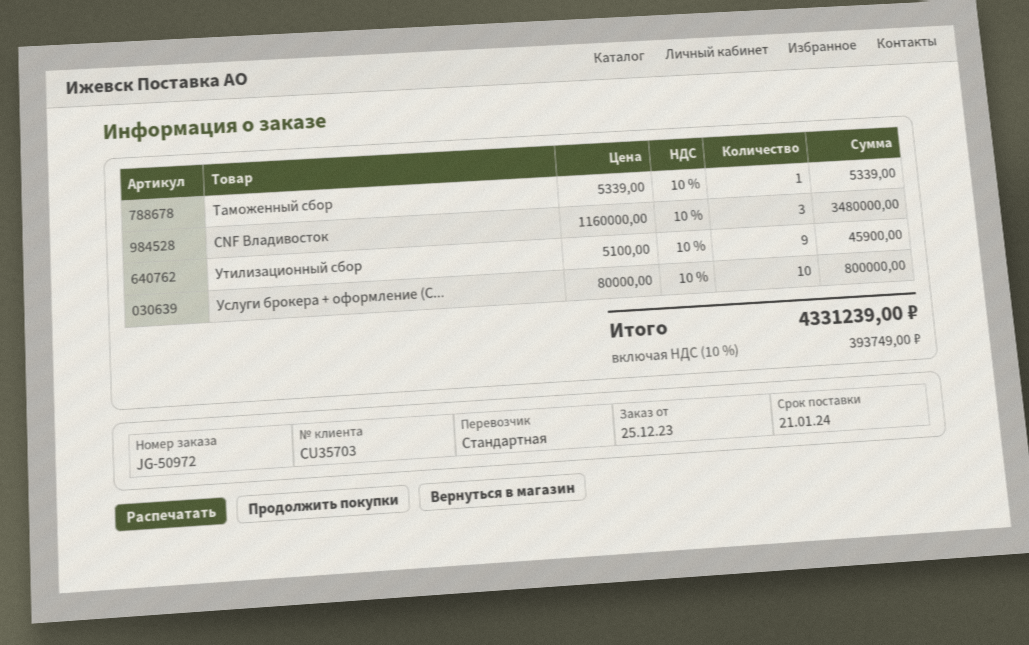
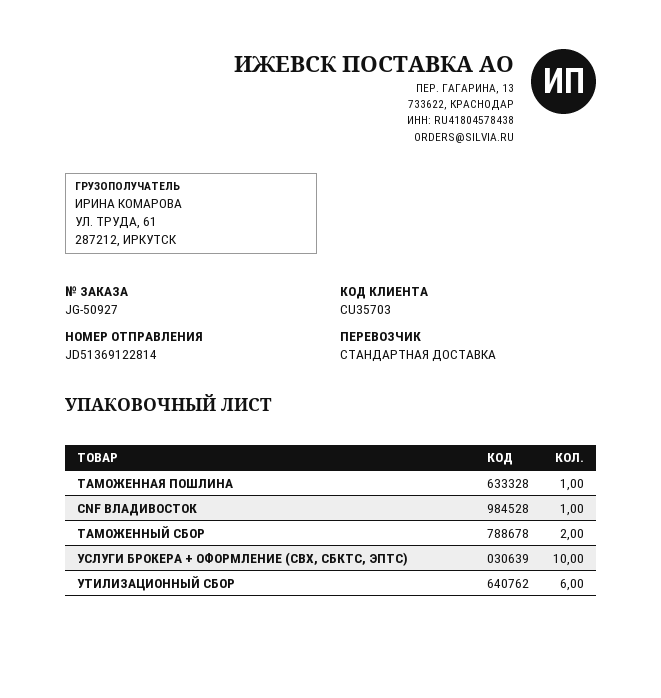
order number: JG-50972 -> JG-50927
Таможенный сбор: 1 -> 2
CNF Владивосток: 3 -> 1
Утилизационный сбор: 9 -> 6
ТАМОЖЕННАЯ ПОШЛИНА: none -> 1

